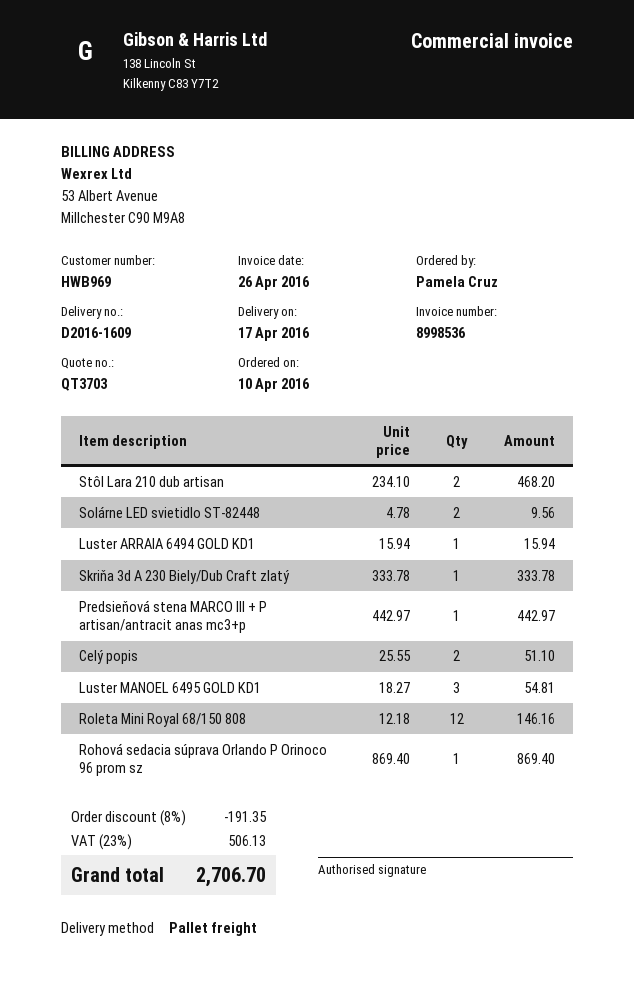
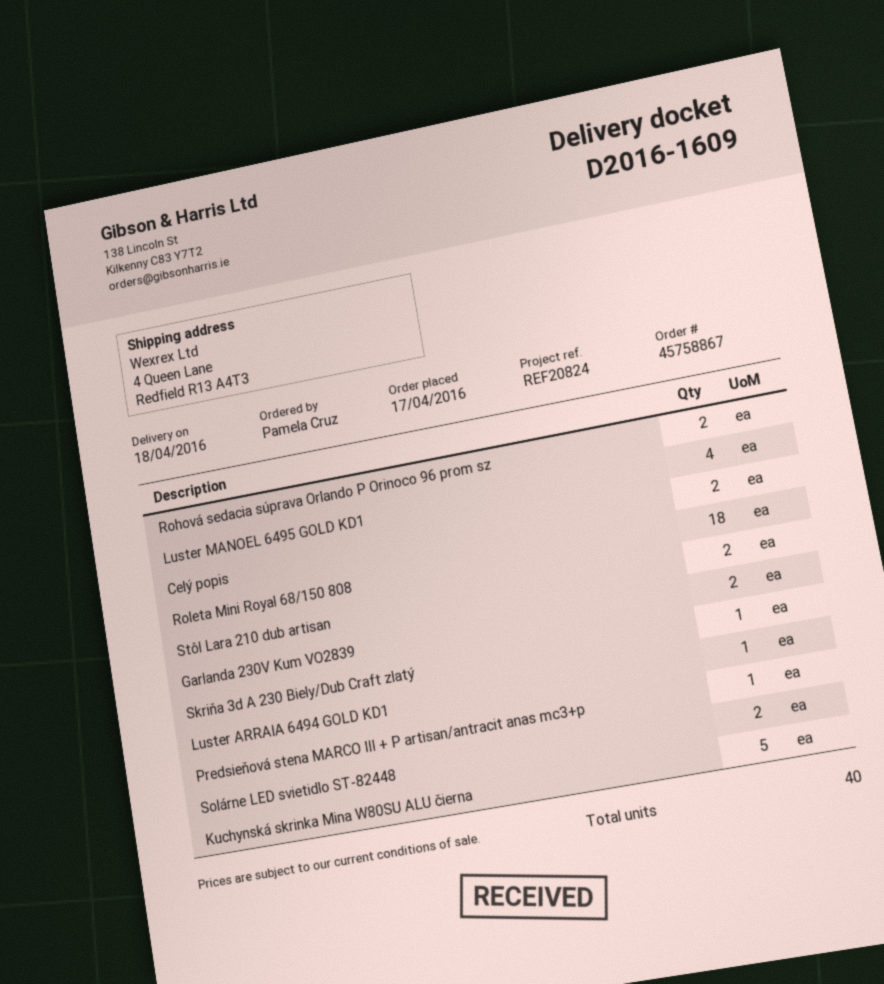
order date: 2016-04-10 -> 2016-04-17
delivery date: 2016-04-17 -> 2016-04-18
Luster MANOEL 6495 GOLD KD1: 3 -> 4
Roleta Mini Royal 68/150 808: 12 -> 18
Rohová sedacia súprava Orlando P Orinoco 96 prom sz: 1 -> 2
Garlanda 230V Kum VO2839: none -> 2
Kuchynská skrinka Mina W80SU ALU čierna: none -> 5

